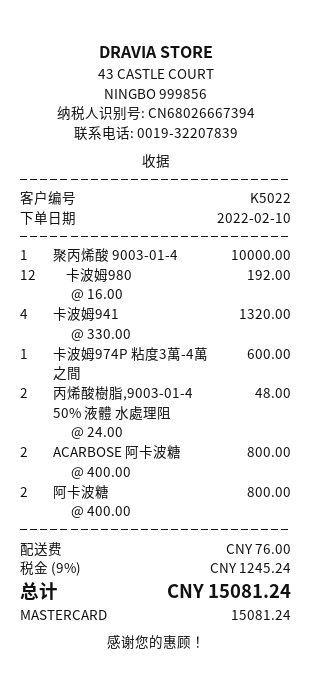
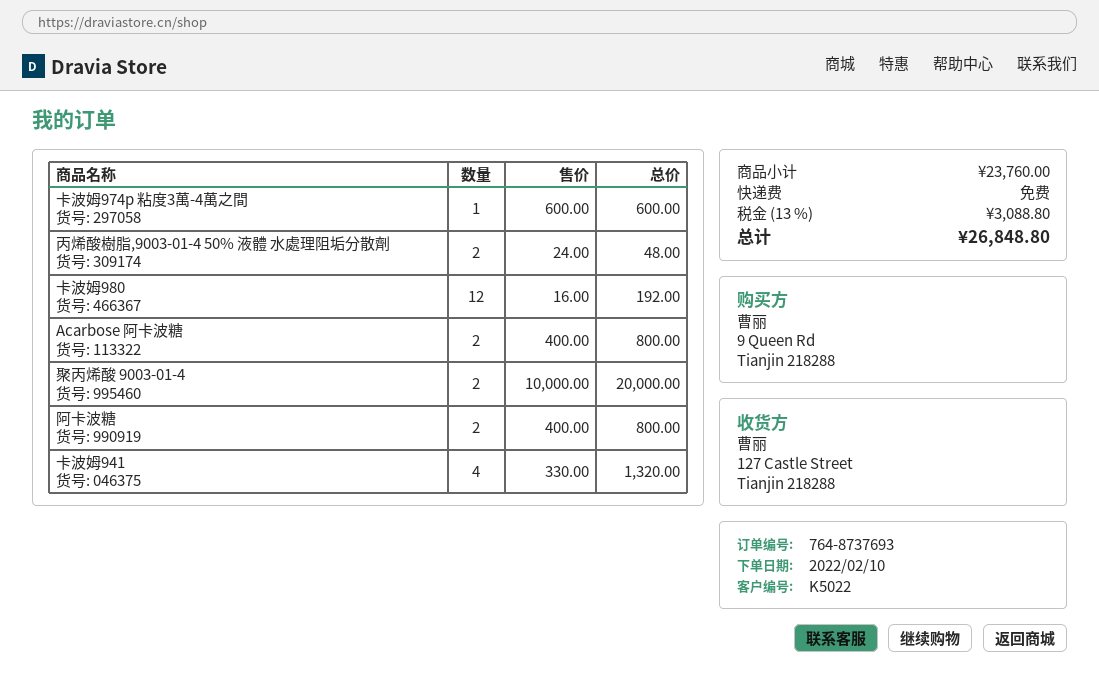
聚丙烯酸 9003-01-4: 1 x 10000.00 = 10000.00 -> 2 x 10000.00 = 20000.00
shipping: 76.00 -> 0.00
tax: 9% = 1245.24 -> 13% = 3088.80
total: 15081.24 -> 26848.80

